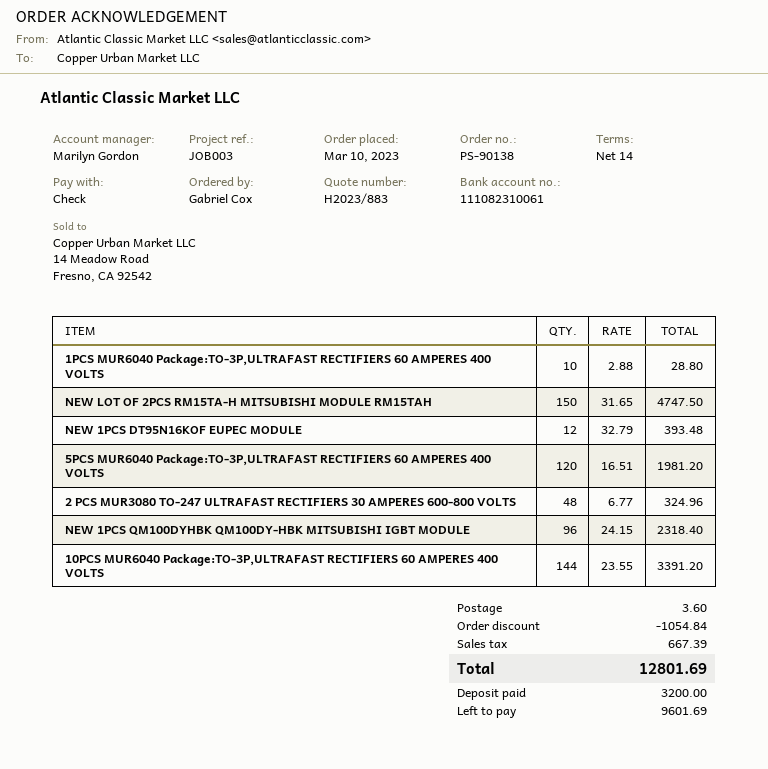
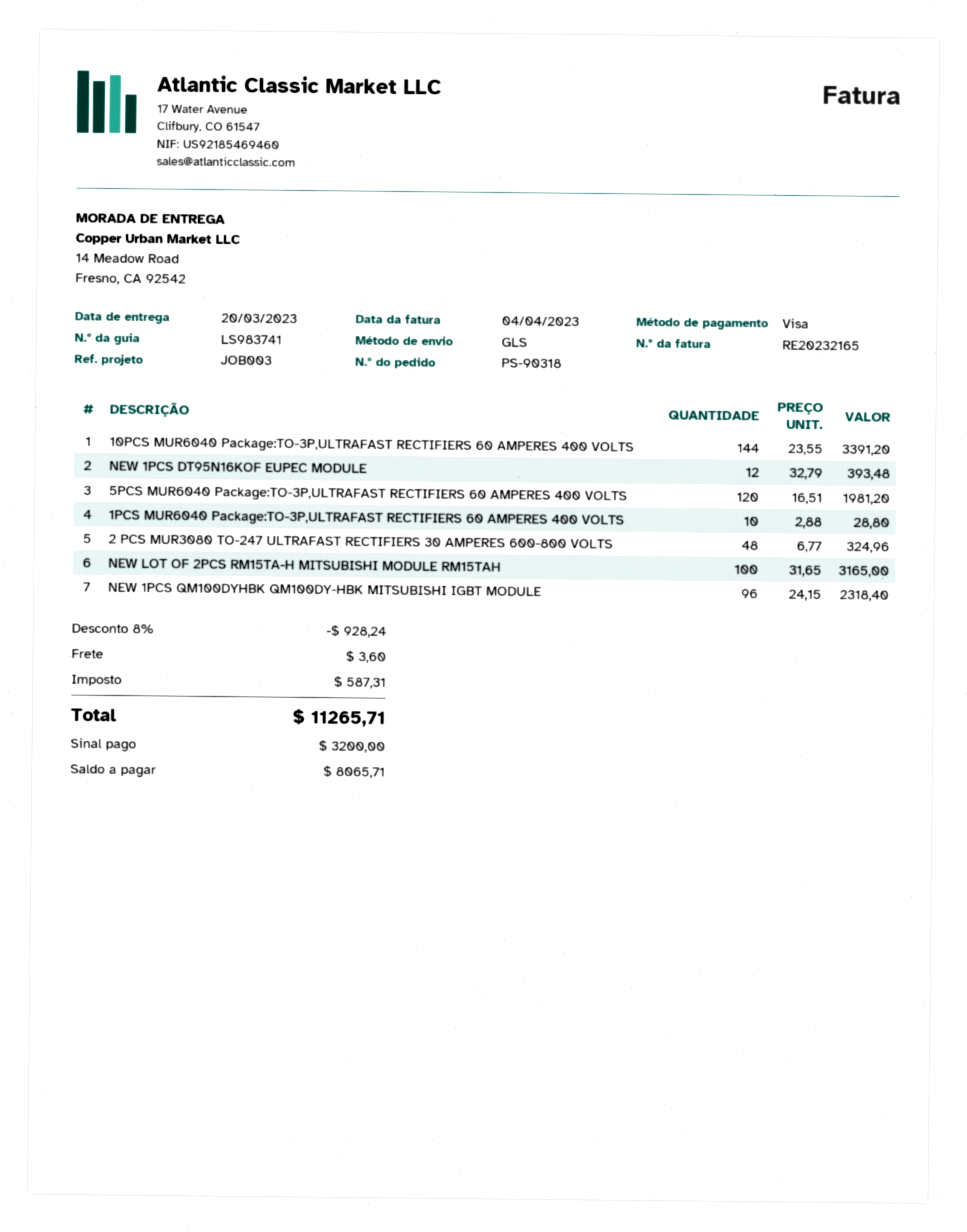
order number: PS-90138 -> PS-90318
payment method: cheque -> Visa
NEW LOT OF 2PCS RM15TA-H MITSUBISHI MODULE RM15TAH: 150 x 31.65 = 4747.50 -> 100 x 31.65 = 3165.00
discount: 1054.84 -> 928.24
tax: 667.39 -> 587.31
total: 12801.69 -> 11265.71
balance: 9601.69 -> 8065.71

